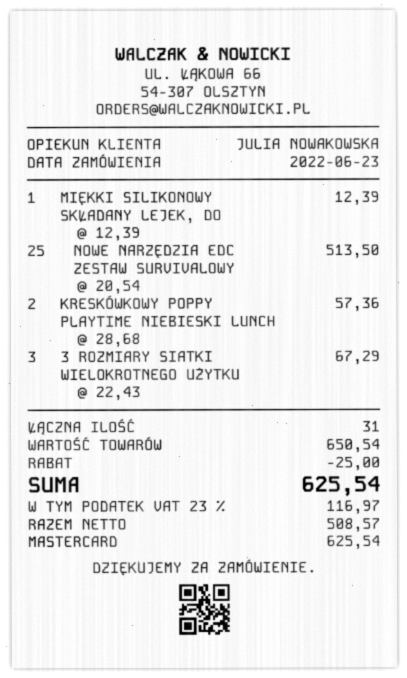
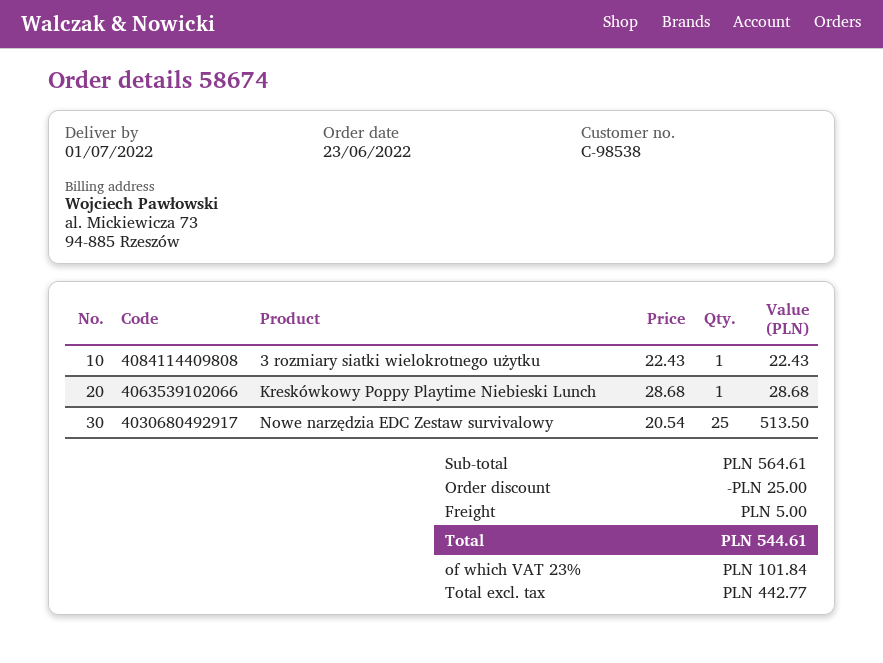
MIĘKKI SILIKONOWY SKŁADANY LEJEK, DO: 1 x 12.39 = 12.39 -> none
KRESKÓWKOWY POPPY PLAYTIME NIEBIESKI LUNCH: 2 x 28.68 = 57.36 -> 1 x 28.68 = 28.68
3 ROZMIARY SIATKI WIELOKROTNEGO UŻYTKU: 3 x 22.43 = 67.29 -> 1 x 22.43 = 22.43
subtotal: 650.54 -> 564.61
shipping: none -> 5.00
net: 508.57 -> 442.77
tax: 23% = 116.97 -> 23% = 101.84
total: 625.54 -> 544.61

